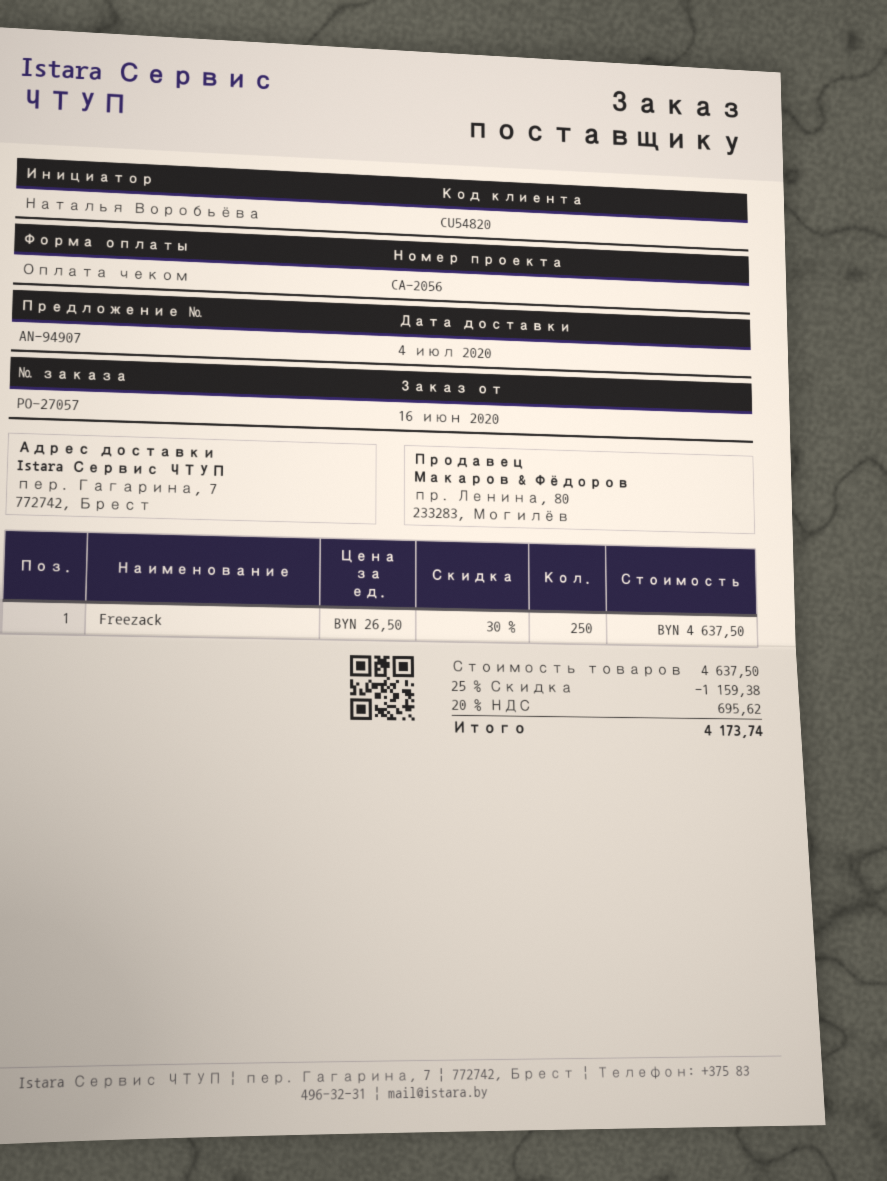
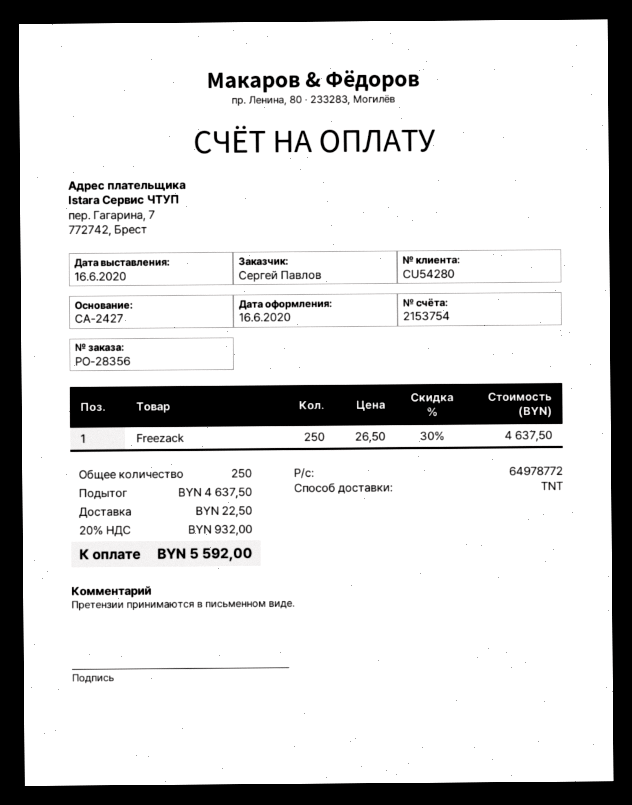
order number: PO-27057 -> PO-28356
customer number: CU54820 -> CU54280
reference: CA-2056 -> CA-2427
ordered by: Наталья Воробьёва -> Сергей Павлов
discount: 25% = 1159.38 -> none
shipping: none -> 22.50
tax: 20% = 695.62 -> 20% = 932.00
total: 4173.74 -> 5592.00

